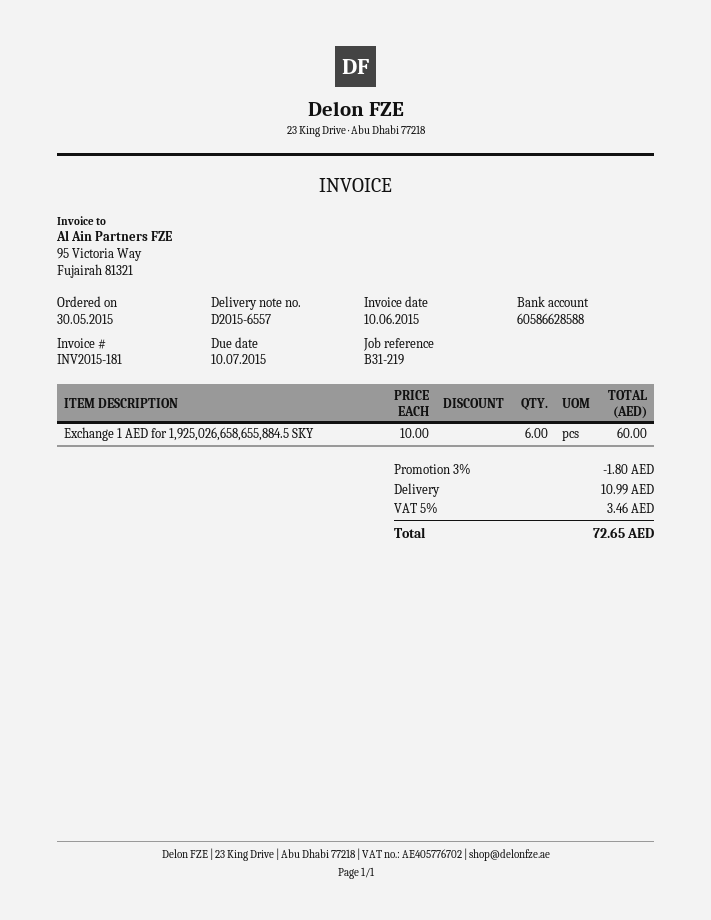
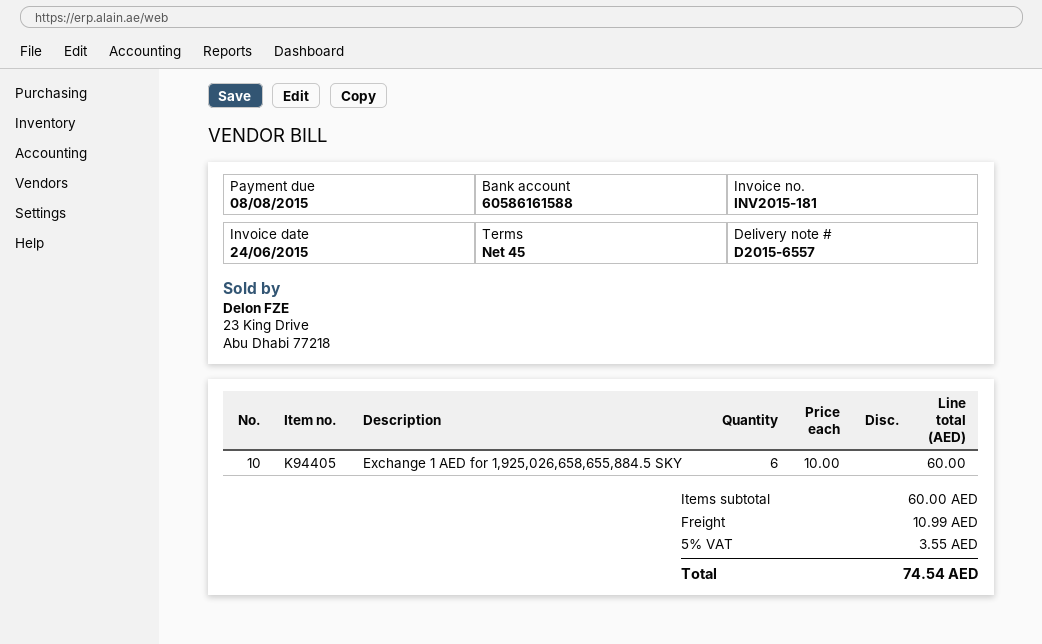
invoice date: 2015-06-10 -> 2015-06-24
due date: 2015-07-10 -> 2015-08-08
bank account: 60586628588 -> 60586161588
discount: 3% = 1.80 -> none
tax: 5% = 3.46 -> 5% = 3.55
total: 72.65 -> 74.54

